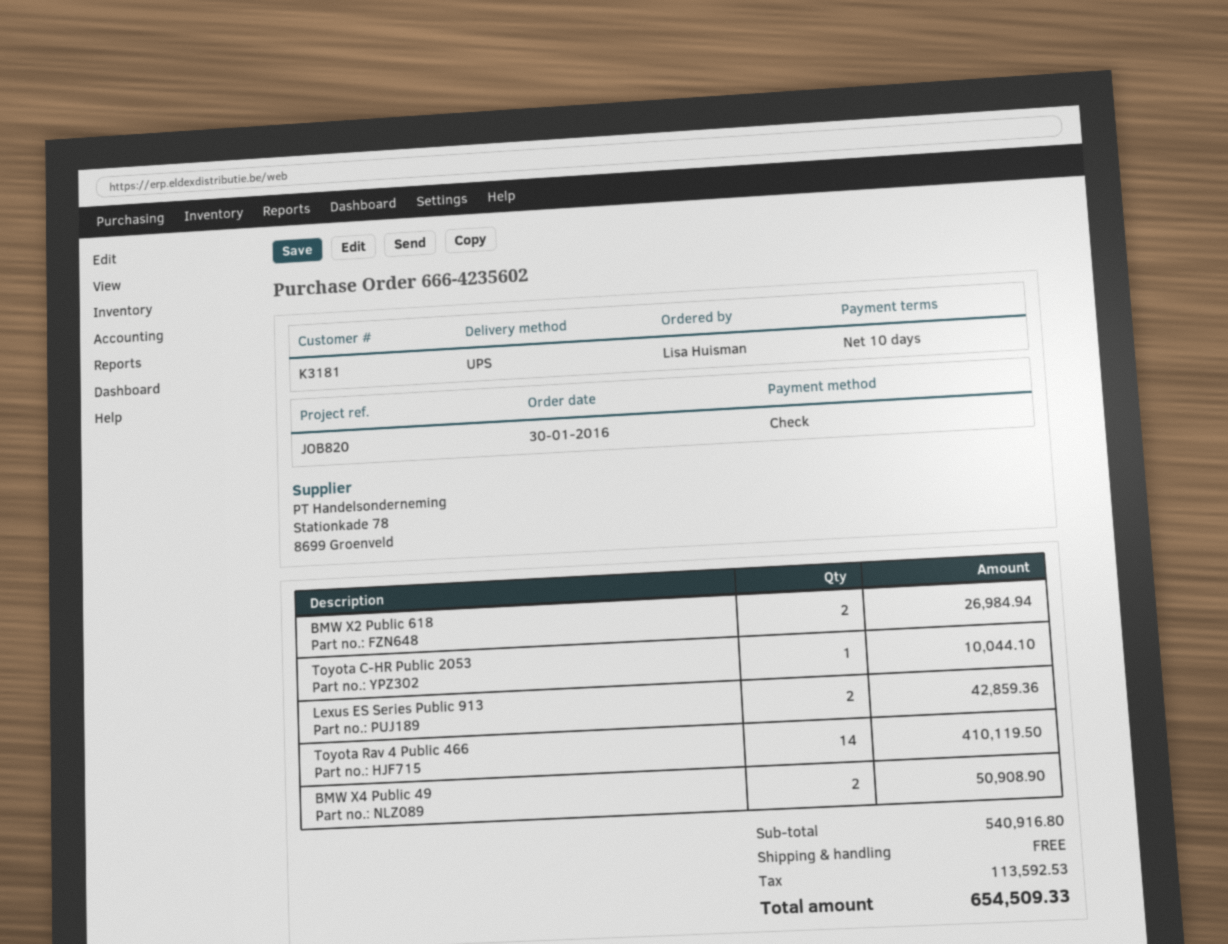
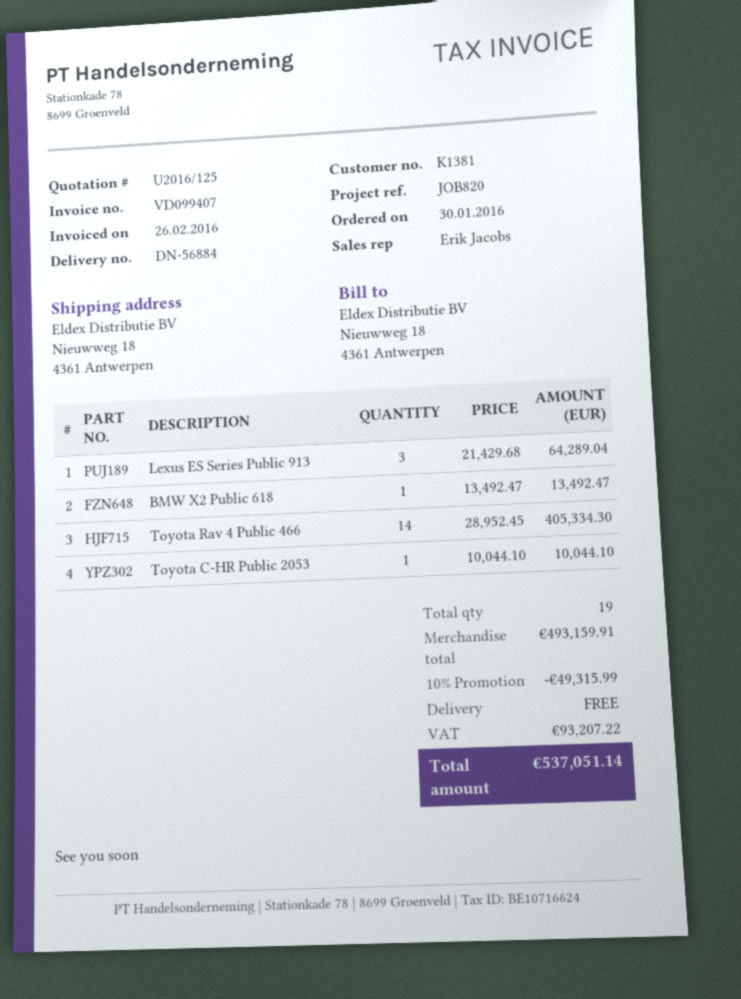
customer number: K3181 -> K1381
BMW X2 Public 618: 2 for 26984.94 -> 1 for 13492.47
Lexus ES Series Public 913: 2 for 42859.36 -> 3 for 64289.04
Toyota Rav 4 Public 466: 14 for 410119.50 -> 14 for 405334.30
BMW X4 Public 49: 2 for 50908.90 -> none
subtotal: 540916.80 -> 493159.91
discount: none -> 10% = 49315.99
tax: 113592.53 -> 93207.22
total: 654509.33 -> 537051.14

